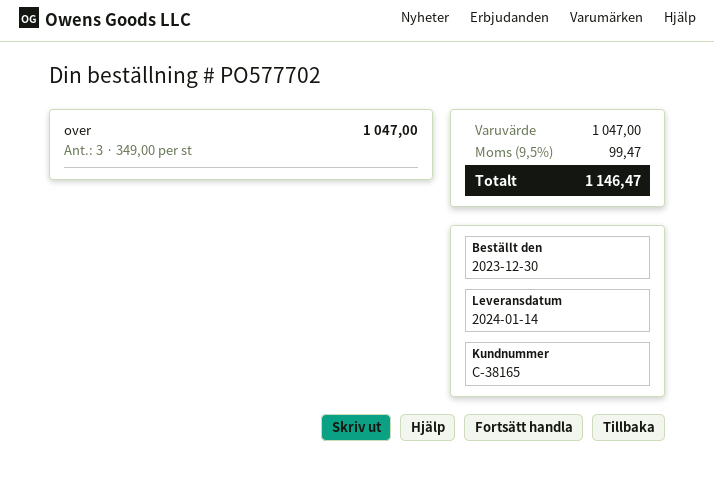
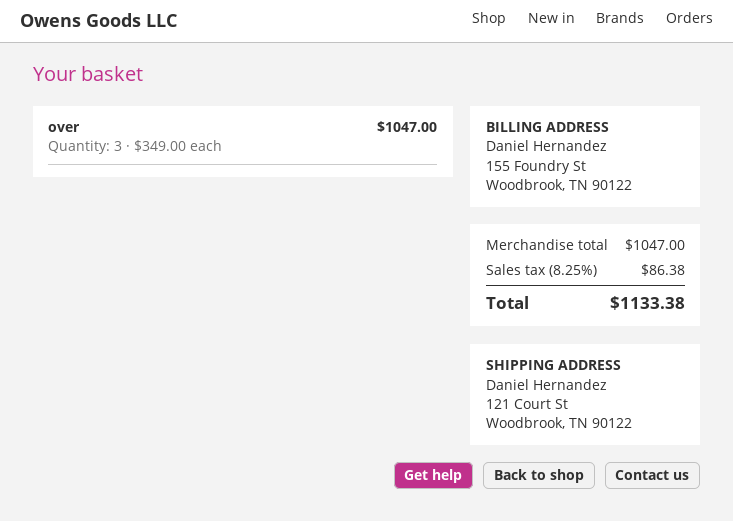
tax: 9.5% = 99.47 -> 8.25% = 86.38
total: 1146.47 -> 1133.38

